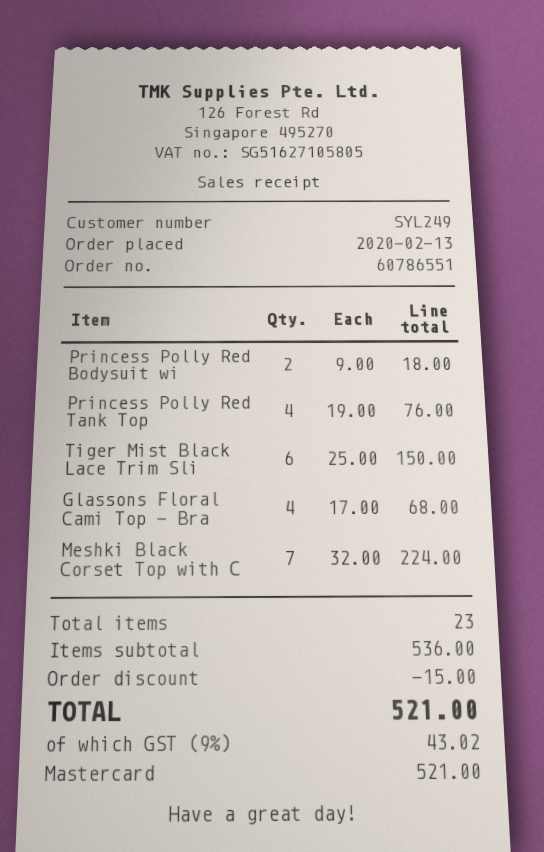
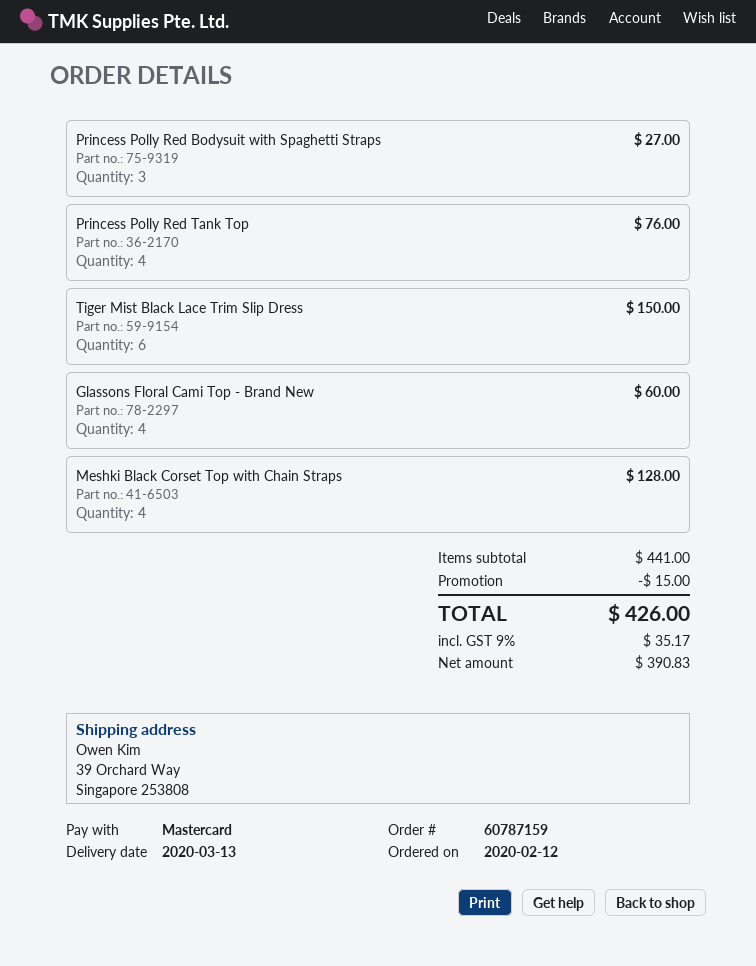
order number: 60786551 -> 60787159
order date: 2020-02-13 -> 2020-02-12
Princess Polly Red Bodysuit wi: 2 for 18.00 -> 3 for 27.00
Glassons Floral Cami Top - Bra: 4 for 68.00 -> 4 for 60.00
Meshki Black Corset Top with C: 7 for 224.00 -> 4 for 128.00
subtotal: 536.00 -> 441.00
tax: 9% = 43.02 -> 9% = 35.17
total: 521.00 -> 426.00

